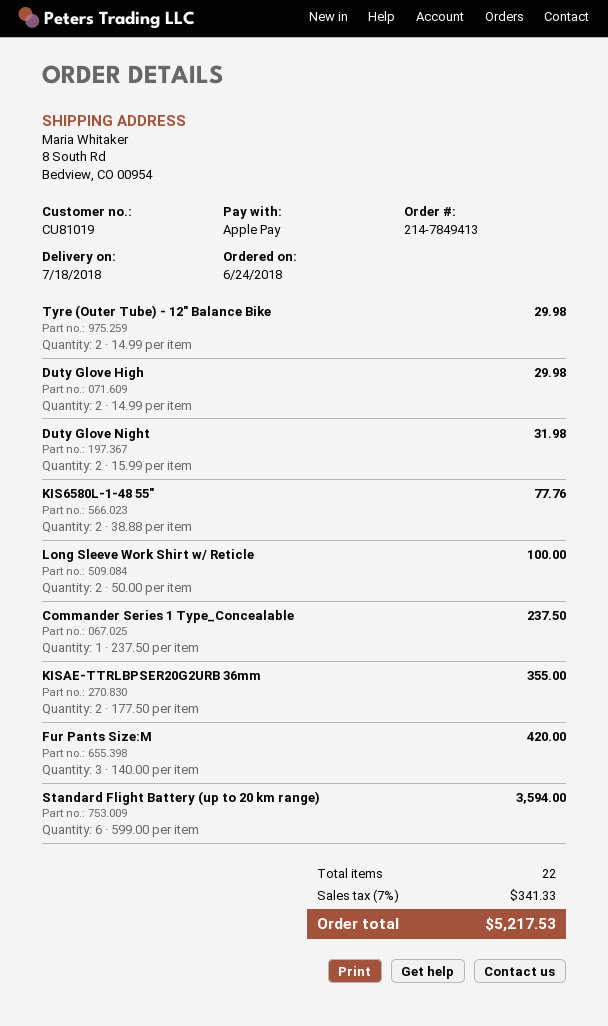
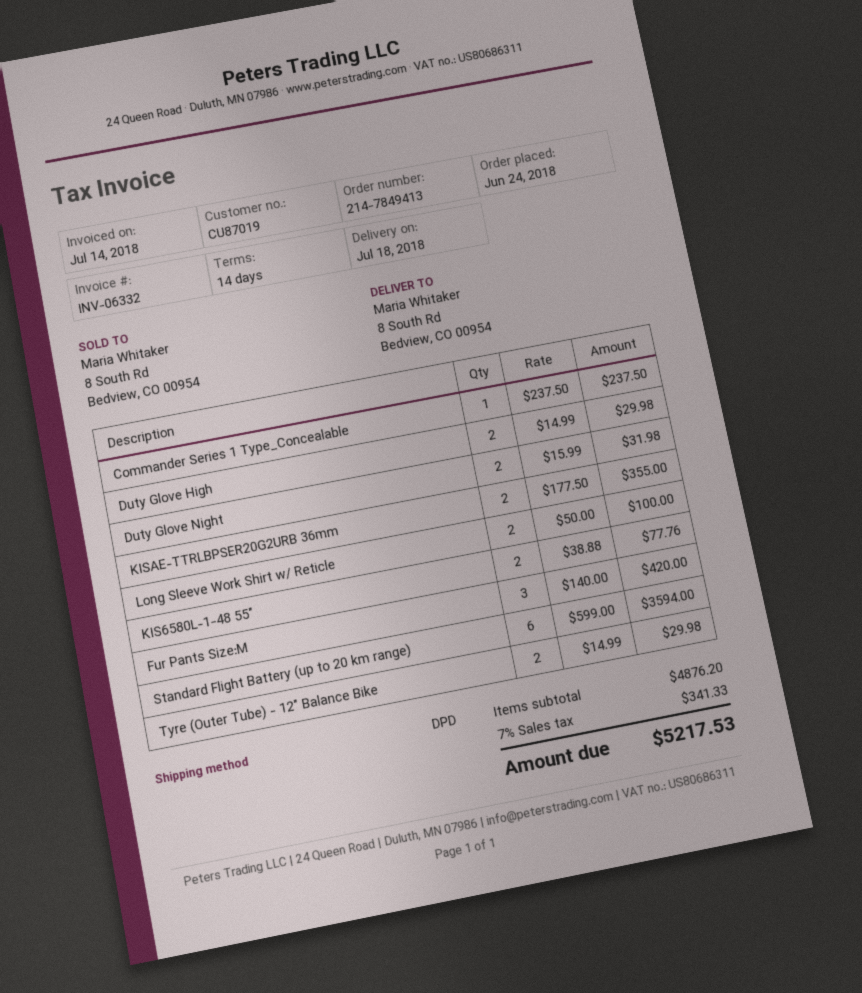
customer number: CU81019 -> CU87019

